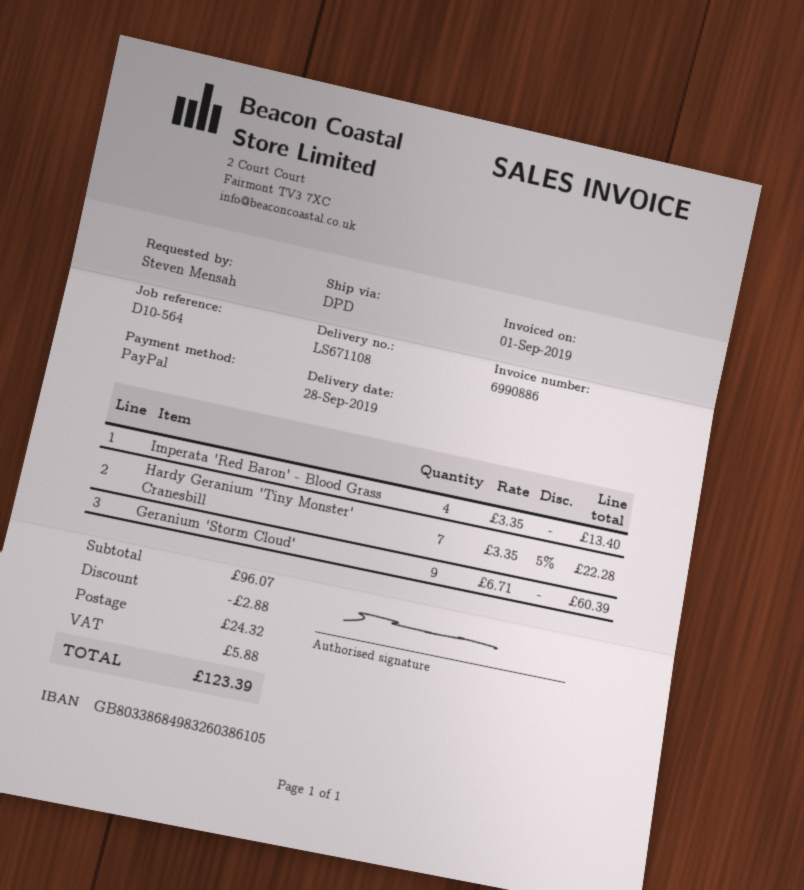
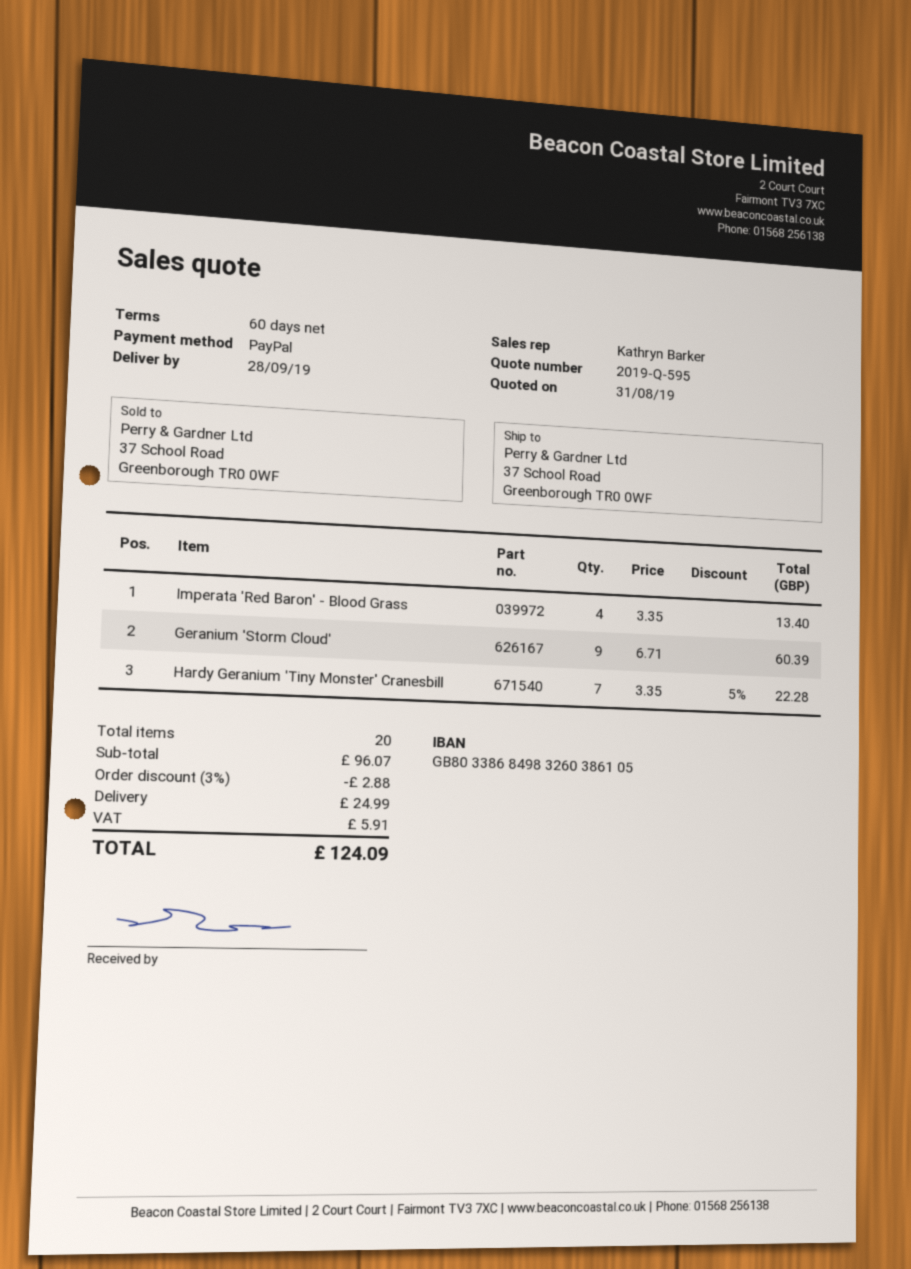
shipping: 24.32 -> 24.99
tax: 5.88 -> 5.91
total: 123.39 -> 124.09

